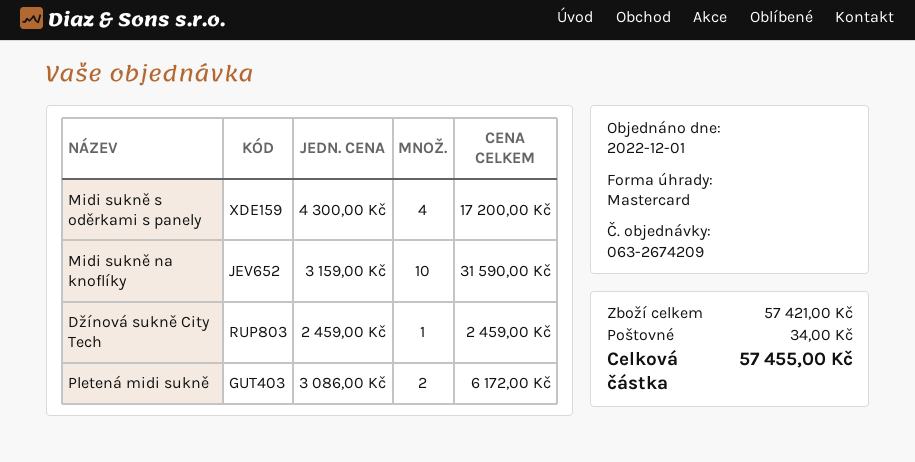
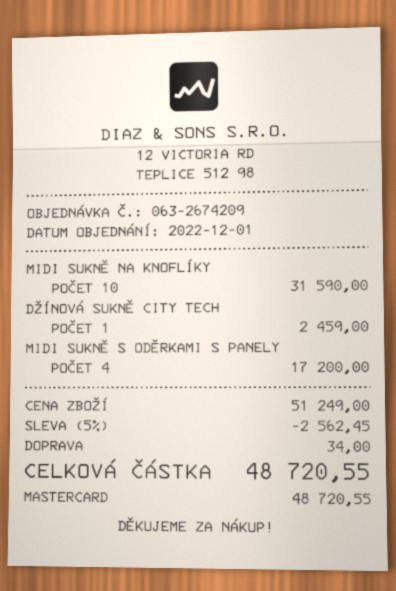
Pletená midi sukně: 2 for 6172.00 -> none
subtotal: 57421.00 -> 51249.00
discount: none -> 5% = 2562.45
total: 57455.00 -> 48720.55

